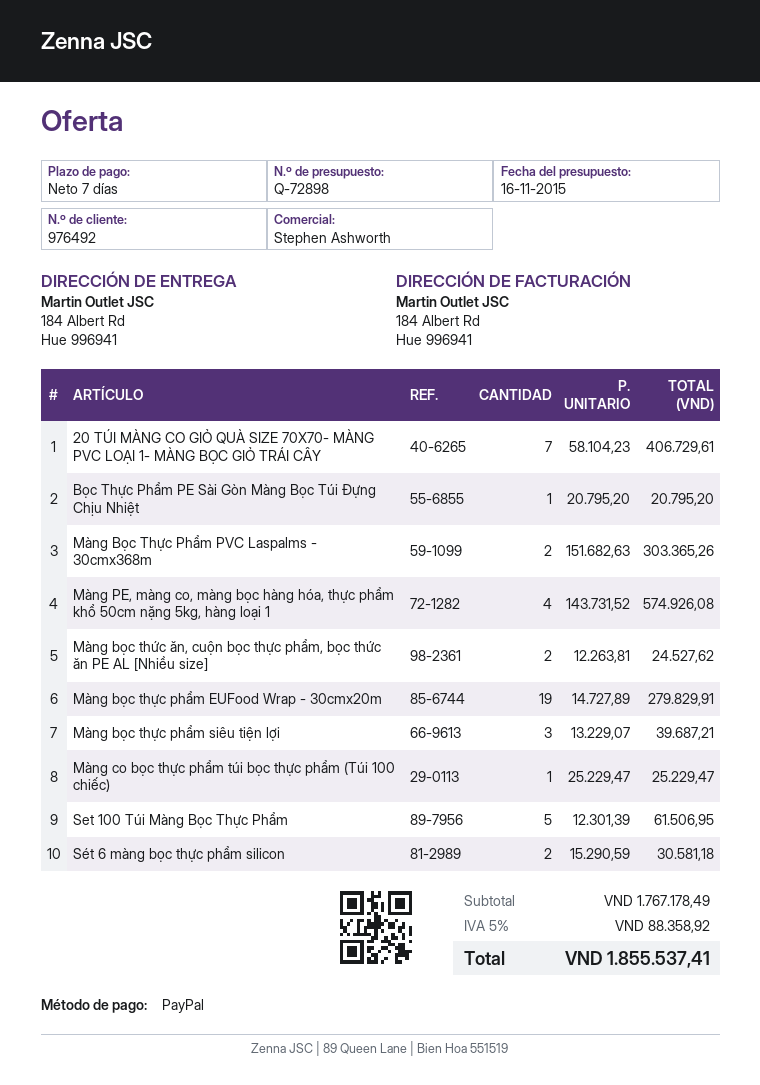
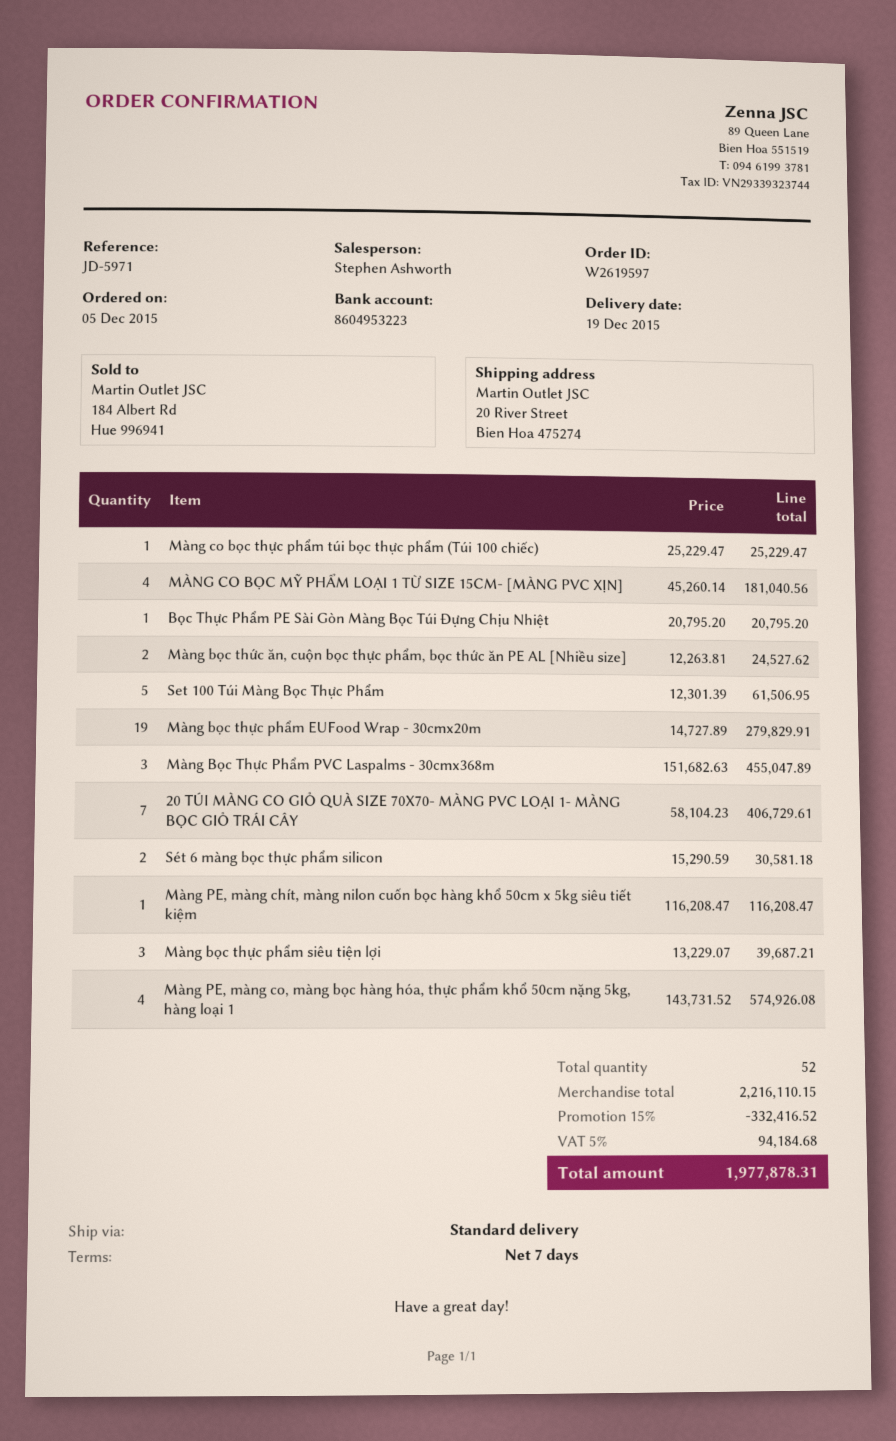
ship to: 184 Albert Rd, Hue 996941 -> 20 River Street, Bien Hoa 475274
Màng Bọc Thực Phẩm PVC Laspalms - 30cmx368m: 2 x 151682.63 = 303365.26 -> 3 x 151682.63 = 455047.89
MÀNG CO BỌC MỸ PHẨM LOẠI 1 TỪ SIZE 15CM- [MÀNG PVC XỊN]: none -> 4 x 45260.14 = 181040.56
Màng PE, màng chít, màng nilon cuốn bọc hàng khổ 50cm x 5kg siêu tiết kiệm: none -> 1 x 116208.47 = 116208.47
subtotal: 1767178.49 -> 2216110.15
discount: none -> 15% = 332416.52
tax: 5% = 88358.92 -> 5% = 94184.68
total: 1855537.41 -> 1977878.31

